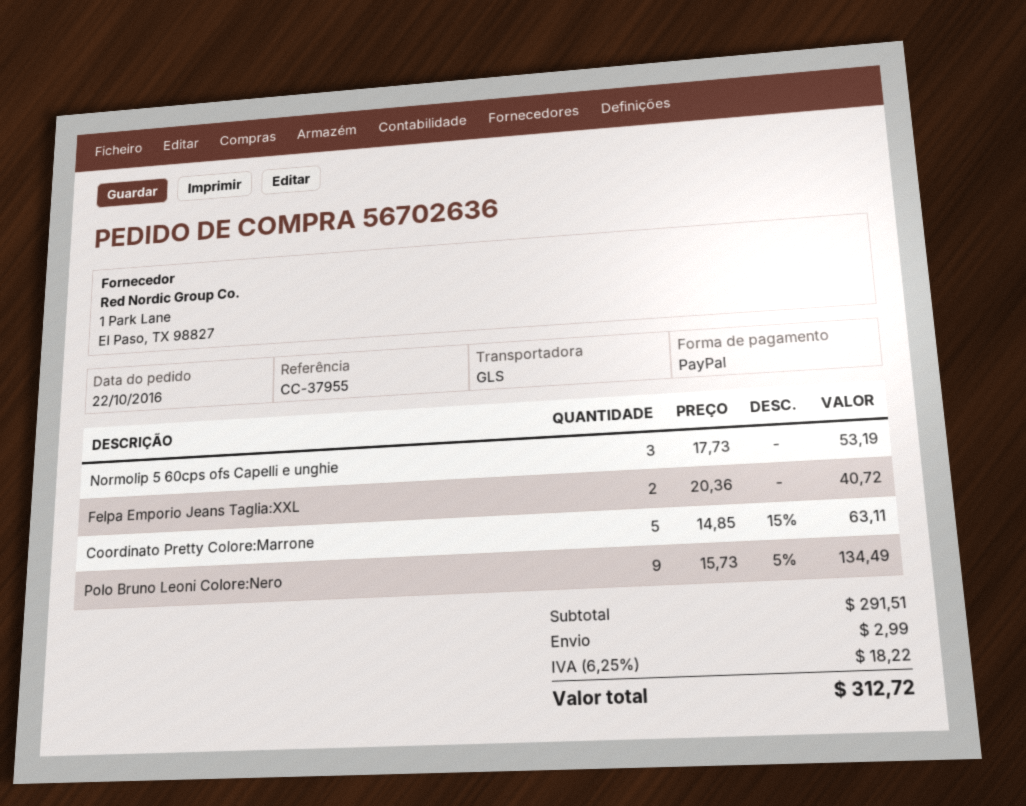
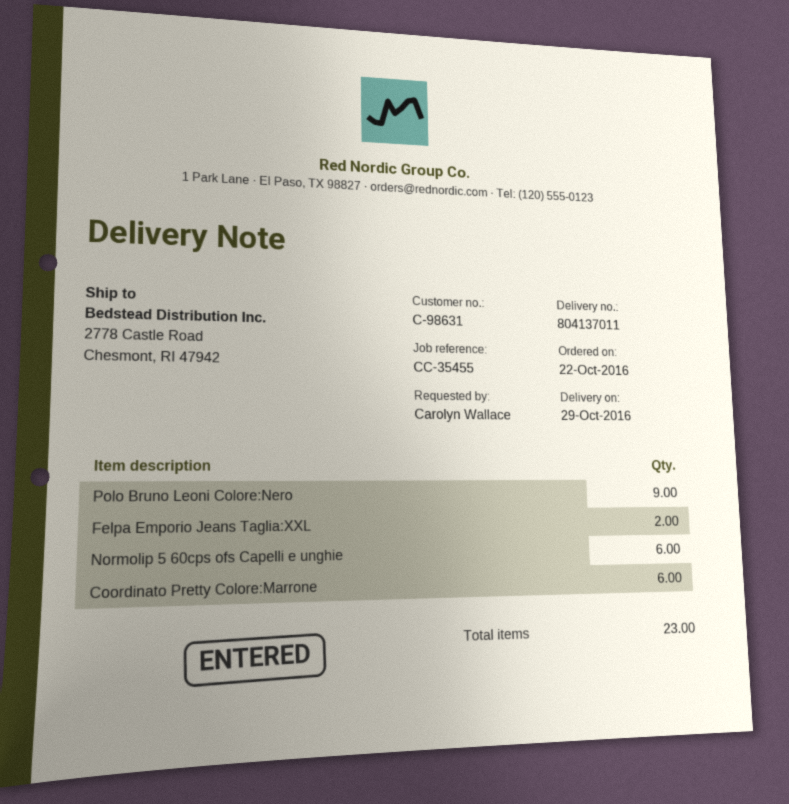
reference: CC-37955 -> CC-35455
Normolip 5 60cps ofs Capelli e unghie: 3 -> 6
Coordinato Pretty Colore:Marrone: 5 -> 6

